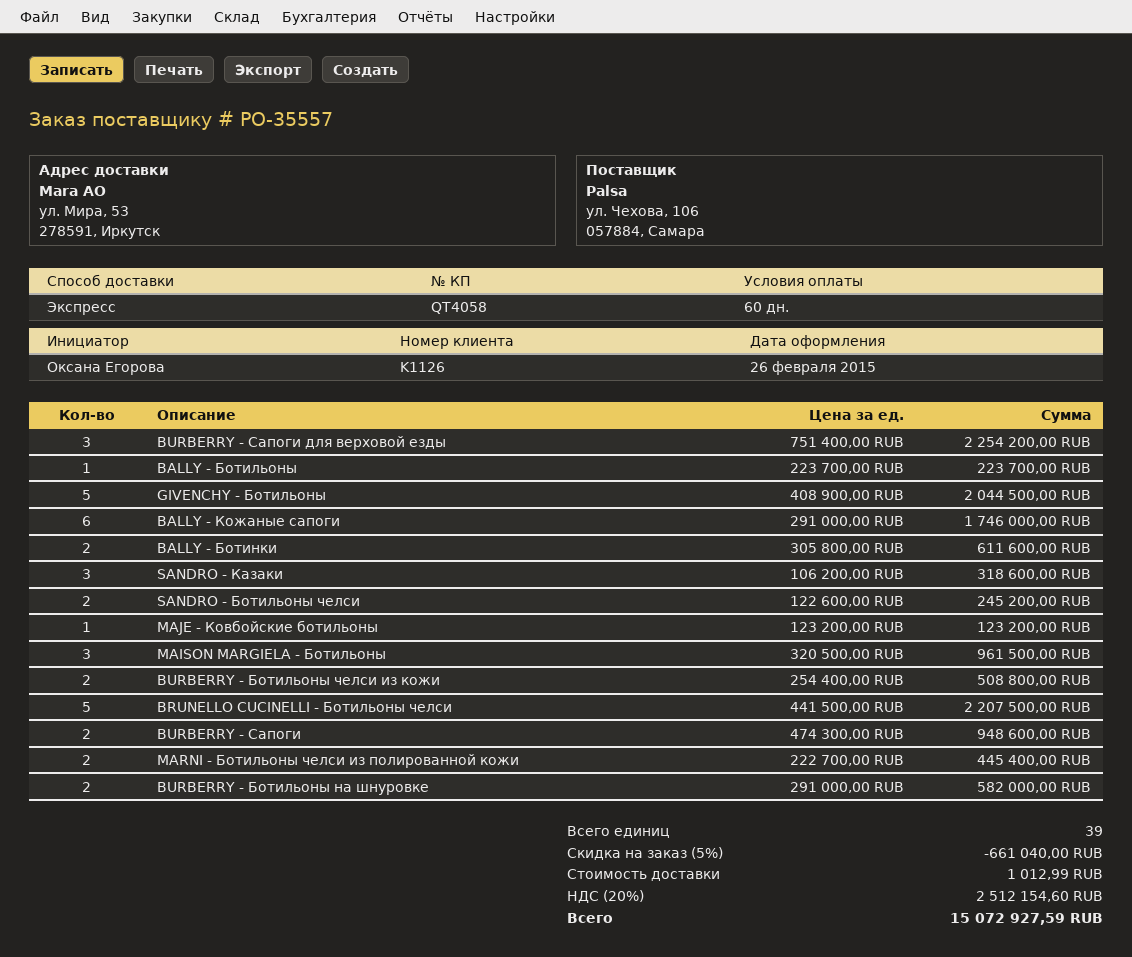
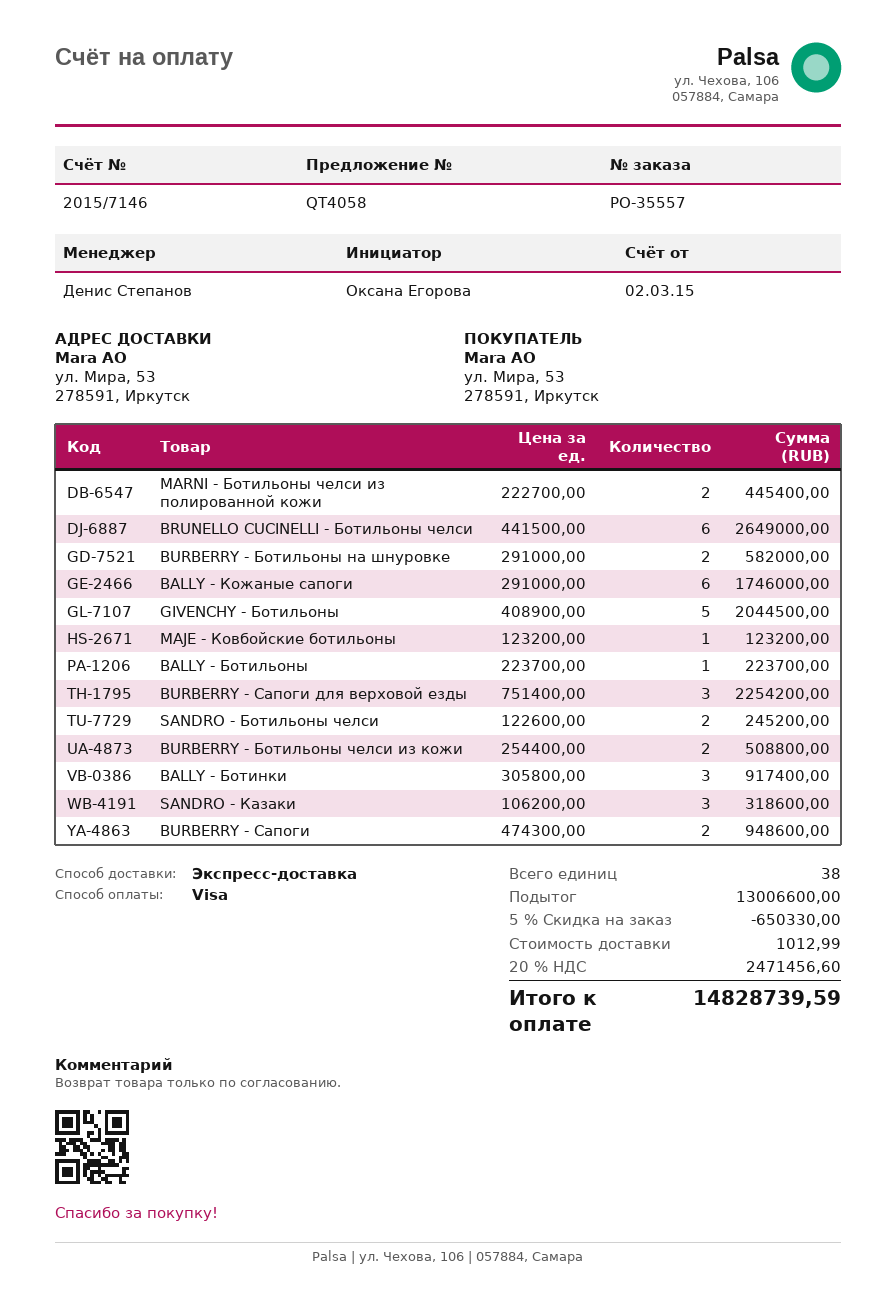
BALLY - Ботинки: 2 x 305800.00 = 611600.00 -> 3 x 305800.00 = 917400.00
MAISON MARGIELA - Ботильоны: 3 x 320500.00 = 961500.00 -> none
BRUNELLO CUCINELLI - Ботильоны челси: 5 x 441500.00 = 2207500.00 -> 6 x 441500.00 = 2649000.00
total quantity: 39 -> 38
discount: 5% = 661040.00 -> 5% = 650330.00
tax: 20% = 2512154.60 -> 20% = 2471456.60
total: 15072927.59 -> 14828739.59

